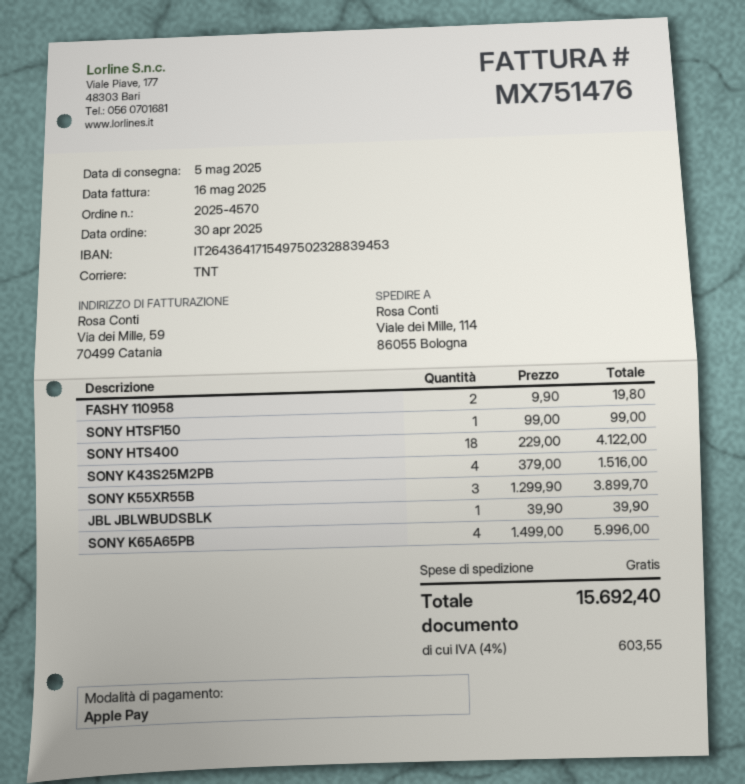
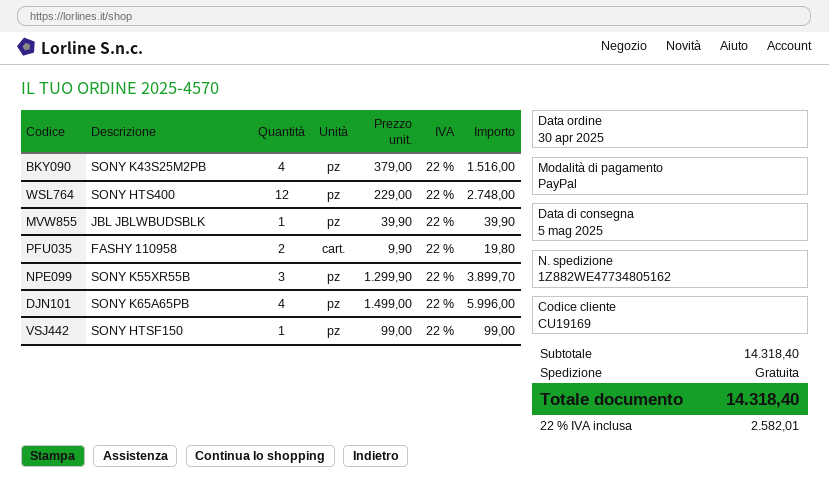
payment method: Apple Pay -> PayPal
SONY HTS400: 18 x 229.00 = 4122.00 -> 12 x 229.00 = 2748.00
tax: 4% = 603.55 -> 22% = 2582.01
total: 15692.40 -> 14318.40

